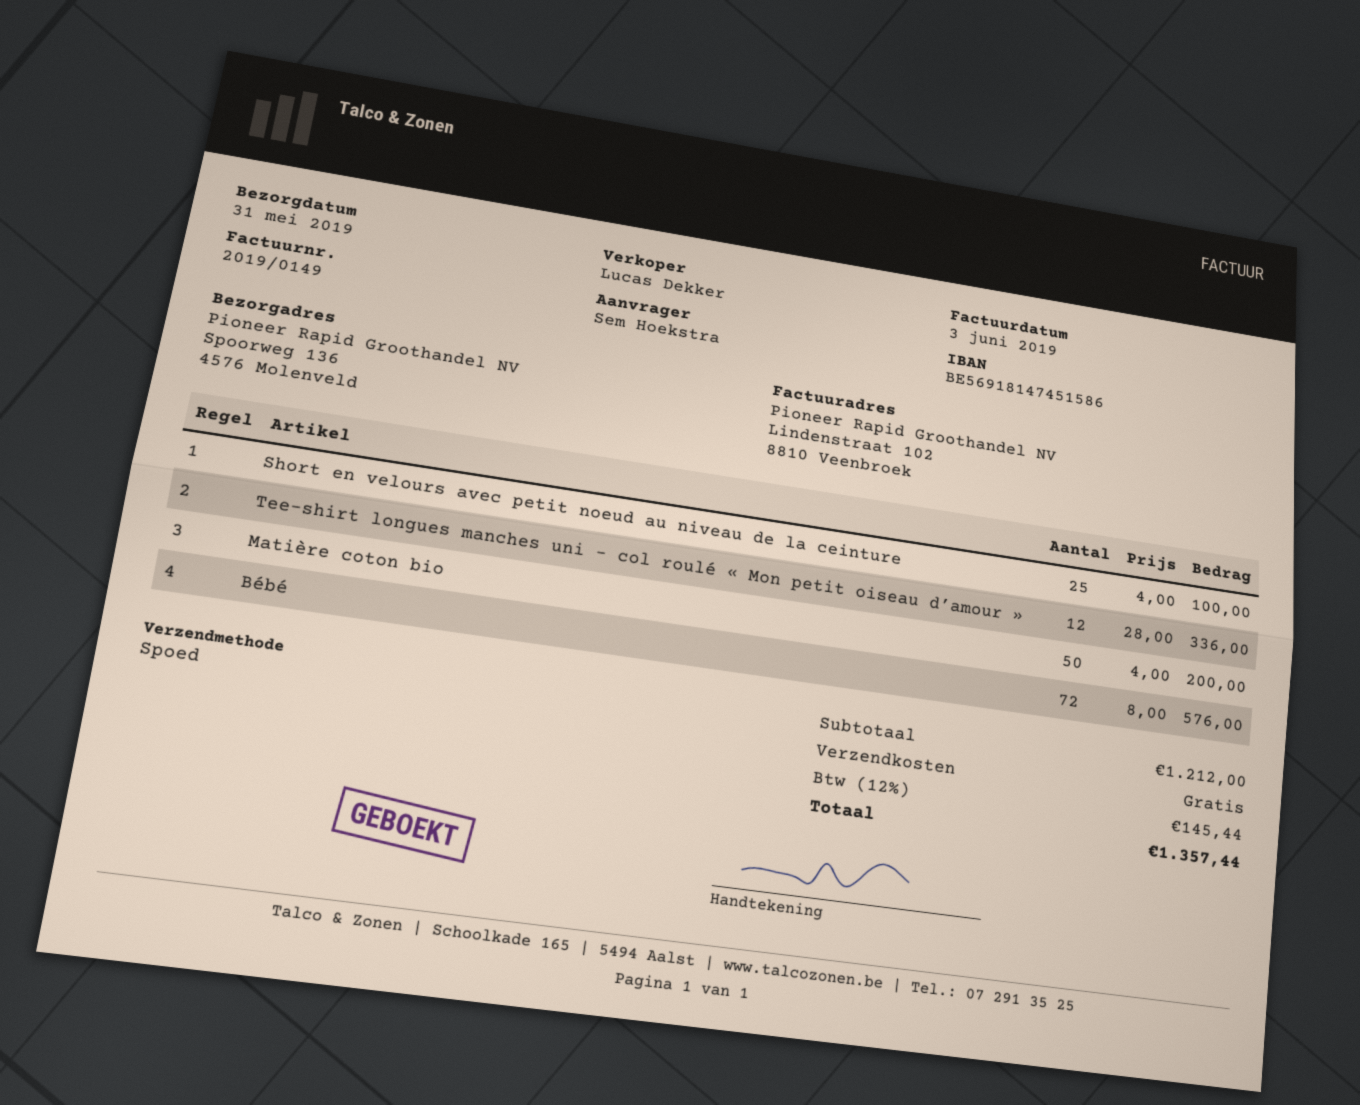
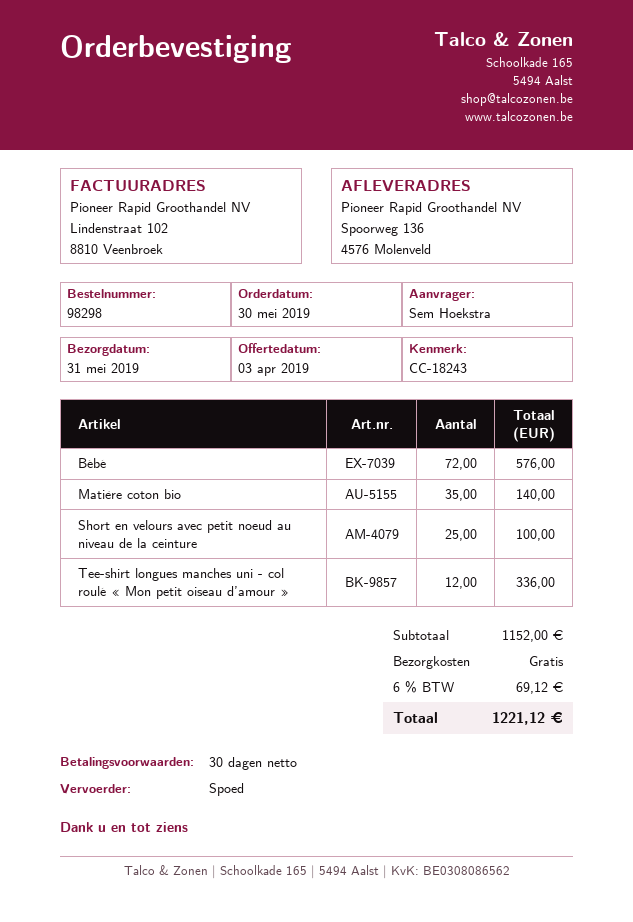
Matière coton bio: 50 for 200.00 -> 35 for 140.00
subtotal: 1212.00 -> 1152.00
tax: 12% = 145.44 -> 6% = 69.12
total: 1357.44 -> 1221.12

